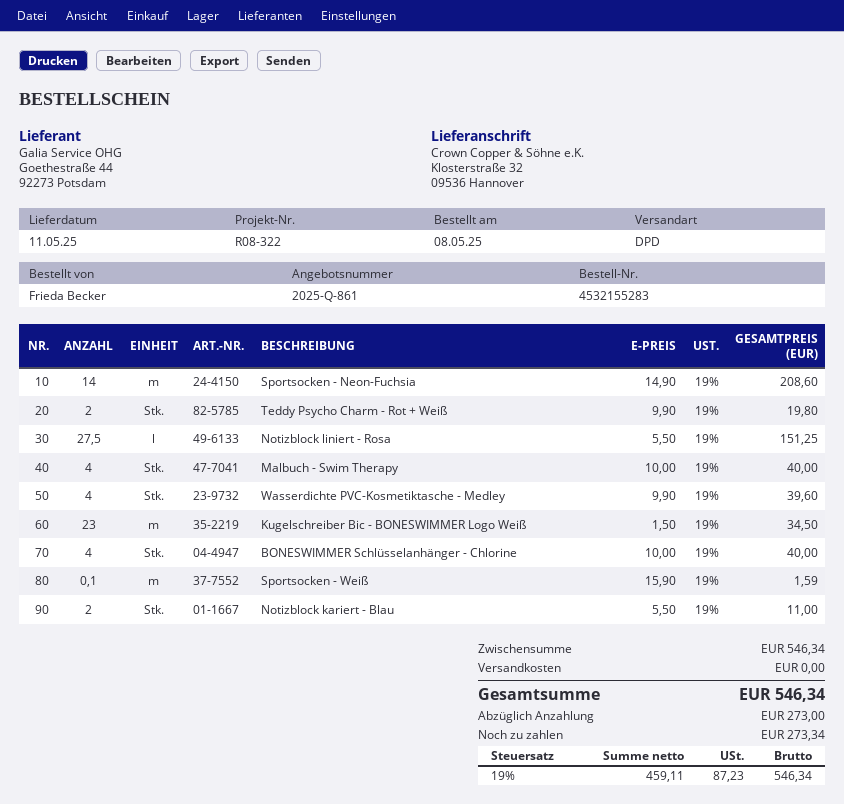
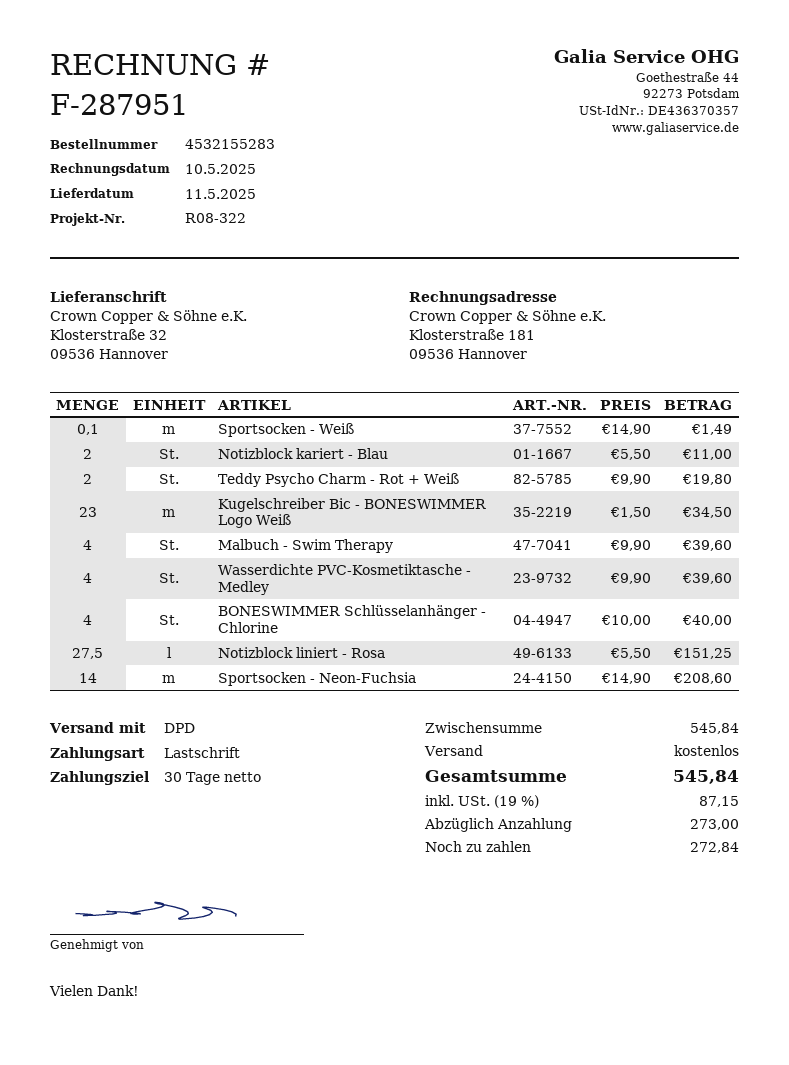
Malbuch - Swim Therapy: 4 x 10.00 = 40.00 -> 4 x 9.90 = 39.60
Sportsocken - Weiß: 0.1 x 15.90 = 1.59 -> 0.1 x 14.90 = 1.49
subtotal: 546.34 -> 545.84
tax: 19% = 87.23 -> 19% = 87.15
total: 546.34 -> 545.84
balance: 273.34 -> 272.84

